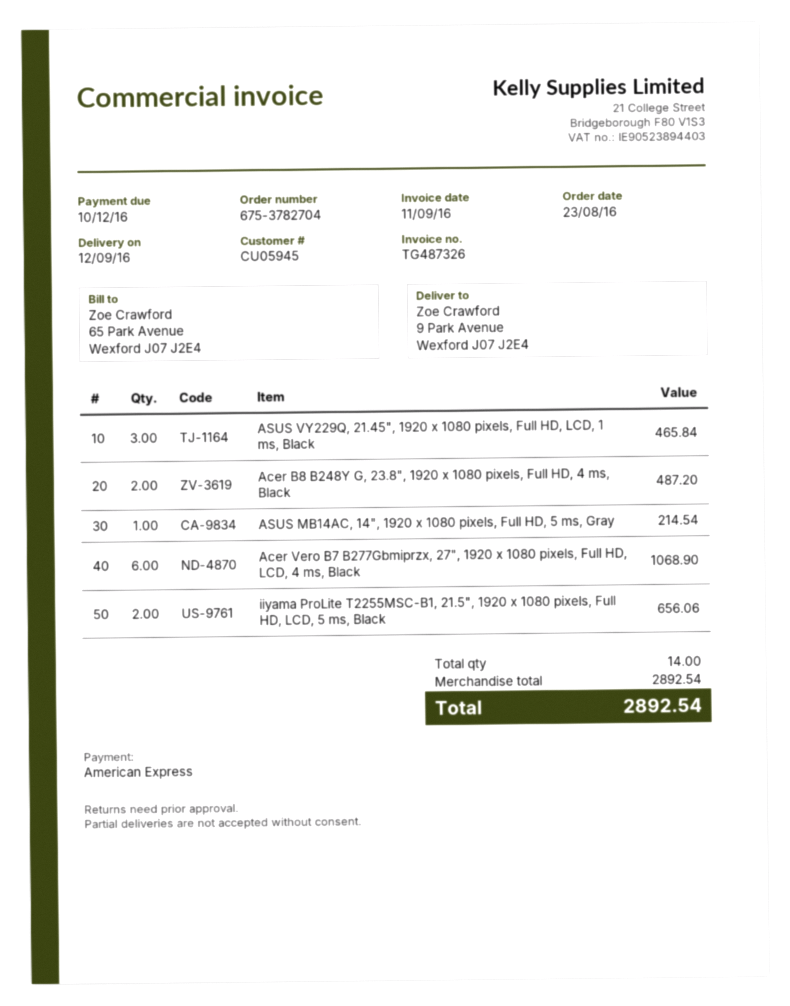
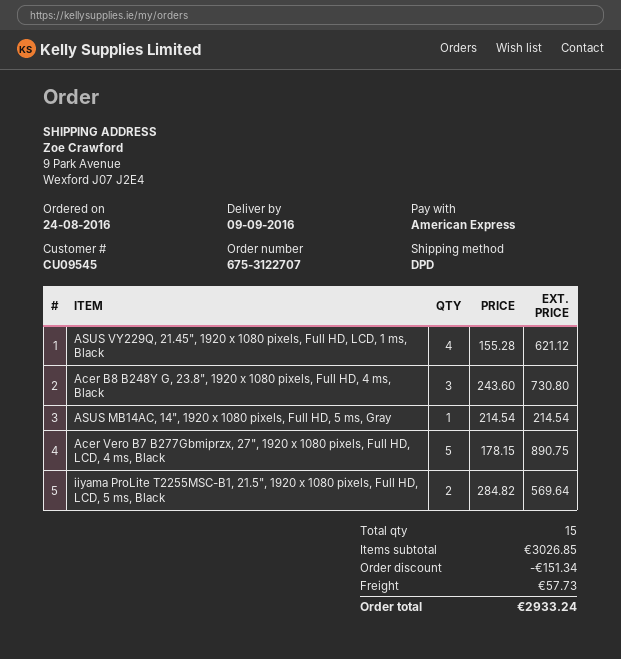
order number: 675-3782704 -> 675-3122707
order date: 2016-08-23 -> 2016-08-24
delivery date: 2016-09-12 -> 2016-09-09
customer number: CU05945 -> CU09545
ASUS VY229Q, 21.45", 1920 x 1080 pixels, Full HD, LCD, 1 ms, Black: 3 for 465.84 -> 4 for 621.12
Acer B8 B248Y G, 23.8", 1920 x 1080 pixels, Full HD, 4 ms, Black: 2 for 487.20 -> 3 for 730.80
Acer Vero B7 B277Gbmiprzx, 27", 1920 x 1080 pixels, Full HD, LCD, 4 ms, Black: 6 for 1068.90 -> 5 for 890.75
iiyama ProLite T2255MSC-B1, 21.5", 1920 x 1080 pixels, Full HD, LCD, 5 ms, Black: 2 for 656.06 -> 2 for 569.64
total quantity: 14 -> 15
subtotal: 2892.54 -> 3026.85
discount: none -> 151.34
shipping: none -> 57.73
total: 2892.54 -> 2933.24

